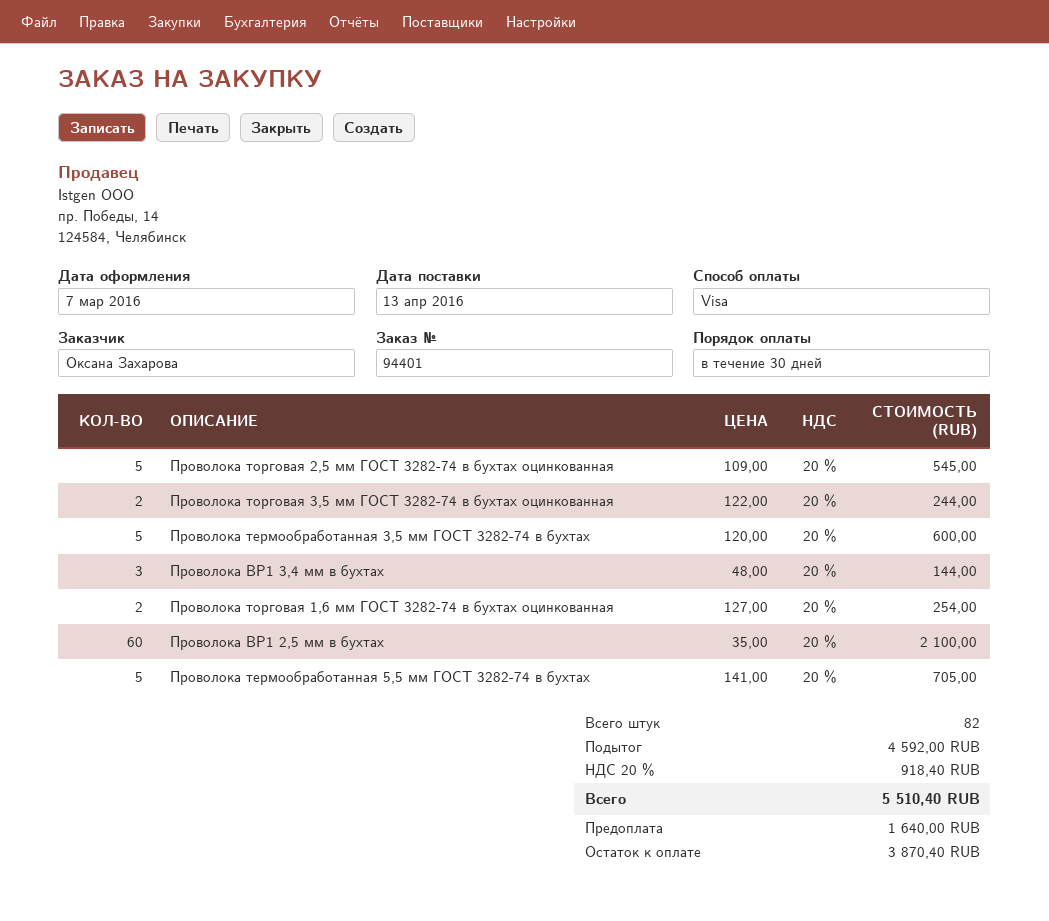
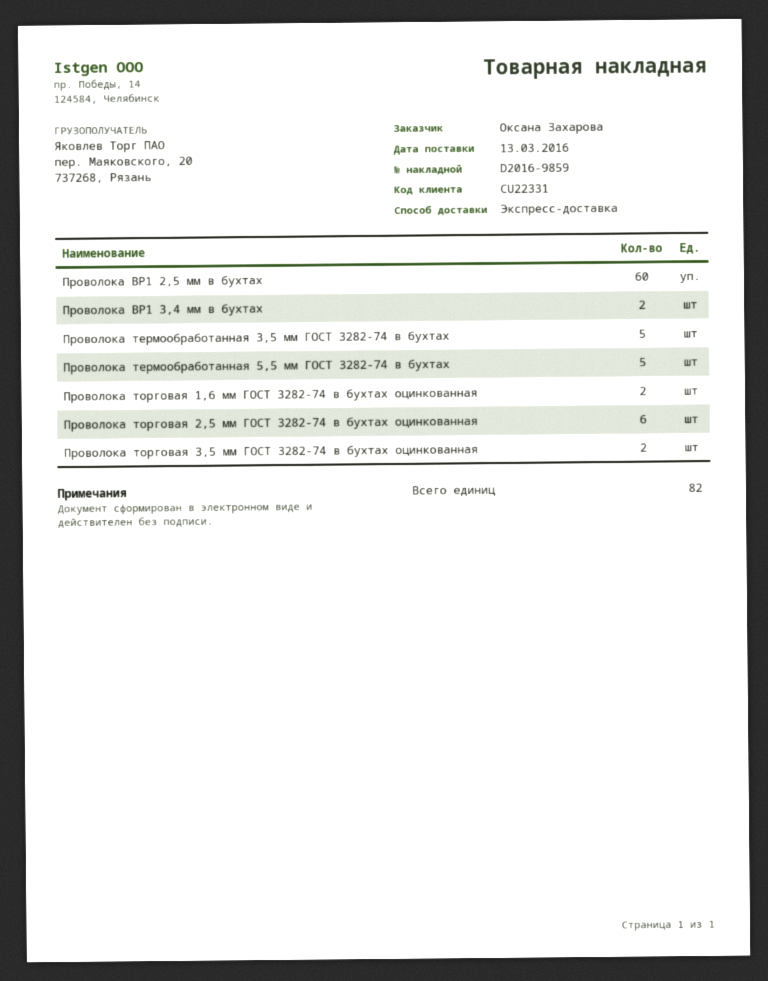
delivery date: 2016-04-13 -> 2016-03-13
Проволока торговая 2,5 мм ГОСТ 3282-74 в бухтах оцинкованная: 5 -> 6
Проволока ВР1 3,4 мм в бухтах: 3 -> 2

